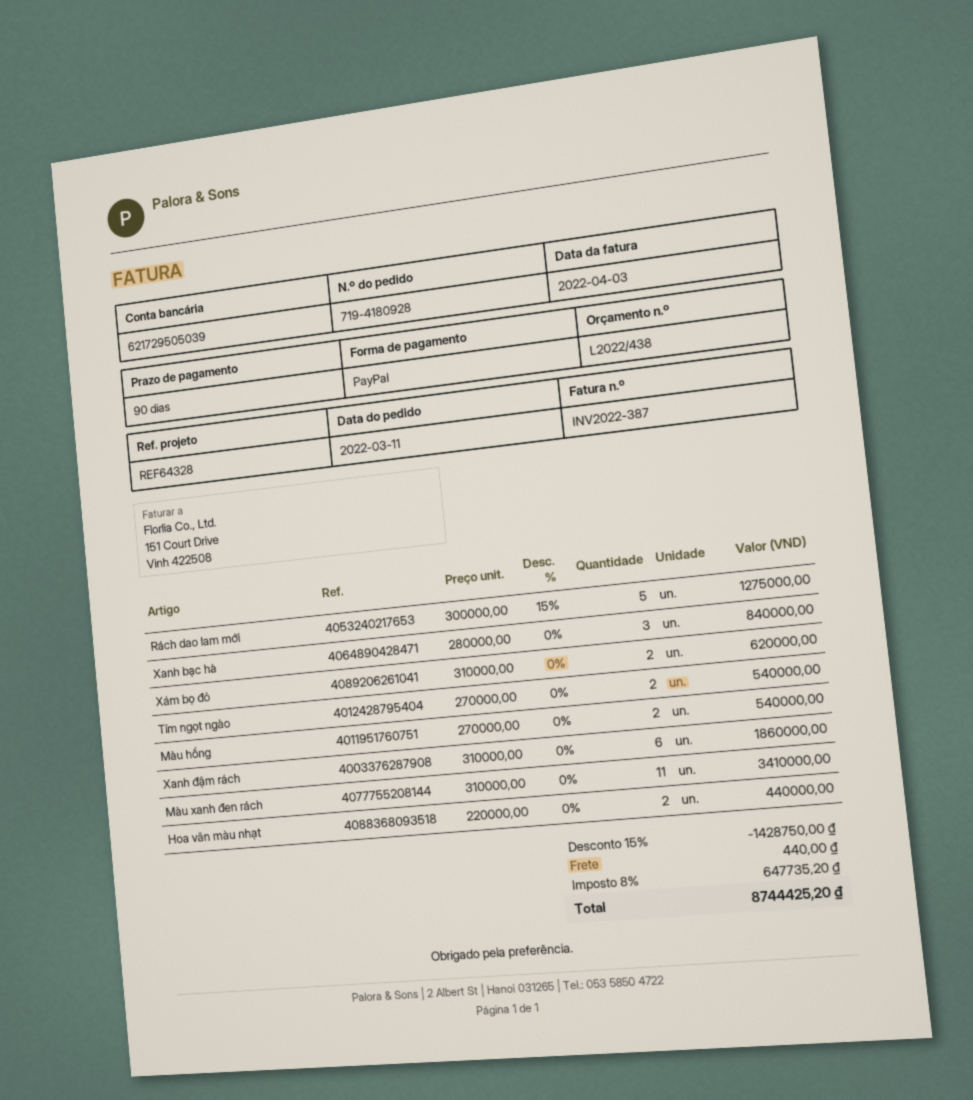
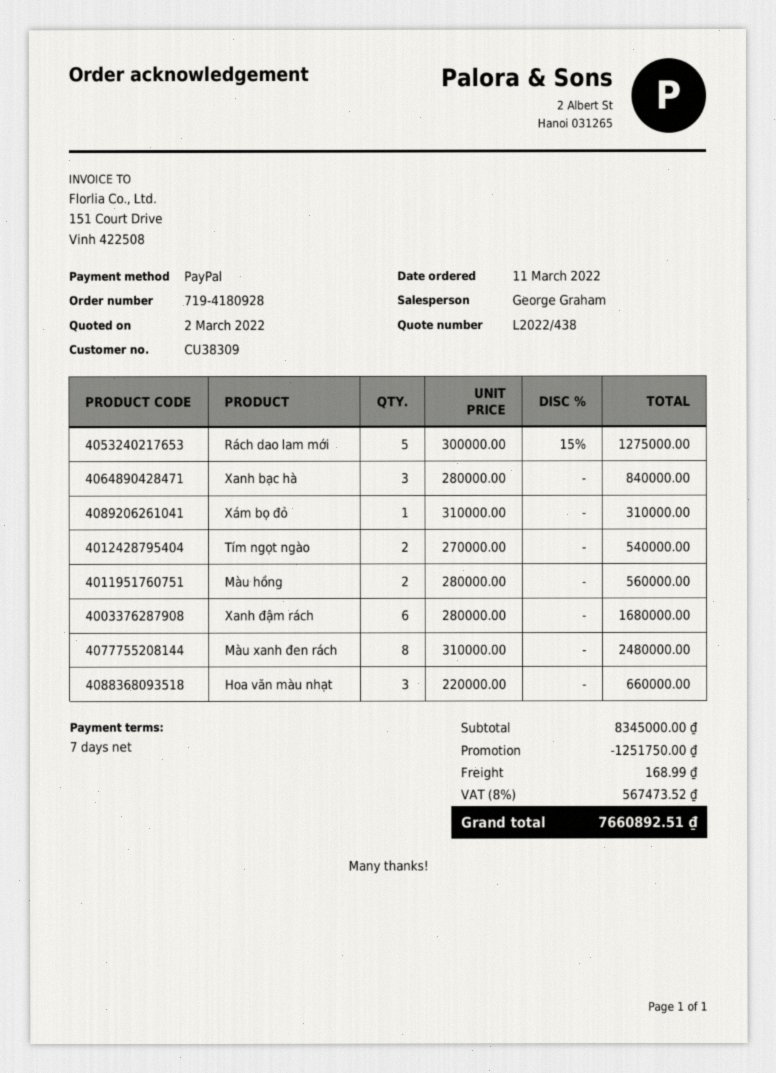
payment terms: 90 days -> 7 days
Xám bọ đỏ: 2 x 310000.00 = 620000.00 -> 1 x 310000.00 = 310000.00
Màu hồng: 2 x 270000.00 = 540000.00 -> 2 x 280000.00 = 560000.00
Xanh đậm rách: 6 x 310000.00 = 1860000.00 -> 6 x 280000.00 = 1680000.00
Màu xanh đen rách: 11 x 310000.00 = 3410000.00 -> 8 x 310000.00 = 2480000.00
Hoa văn màu nhạt: 2 x 220000.00 = 440000.00 -> 3 x 220000.00 = 660000.00
discount: 1428750.00 -> 1251750.00
shipping: 440.00 -> 168.99
tax: 8% = 647735.20 -> 8% = 567473.52
total: 8744425.20 -> 7660892.51

